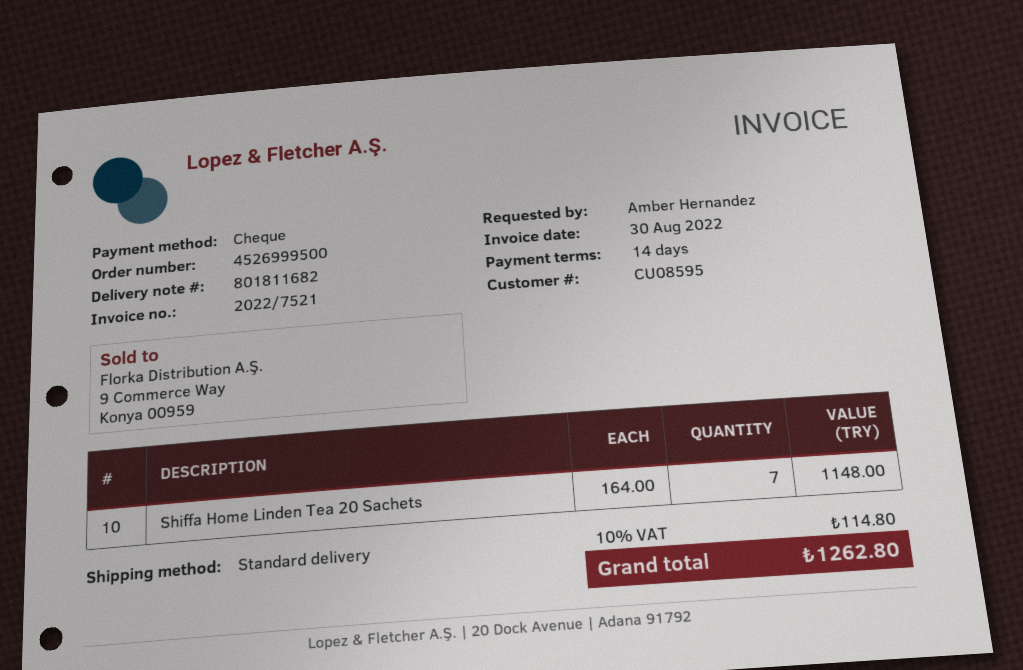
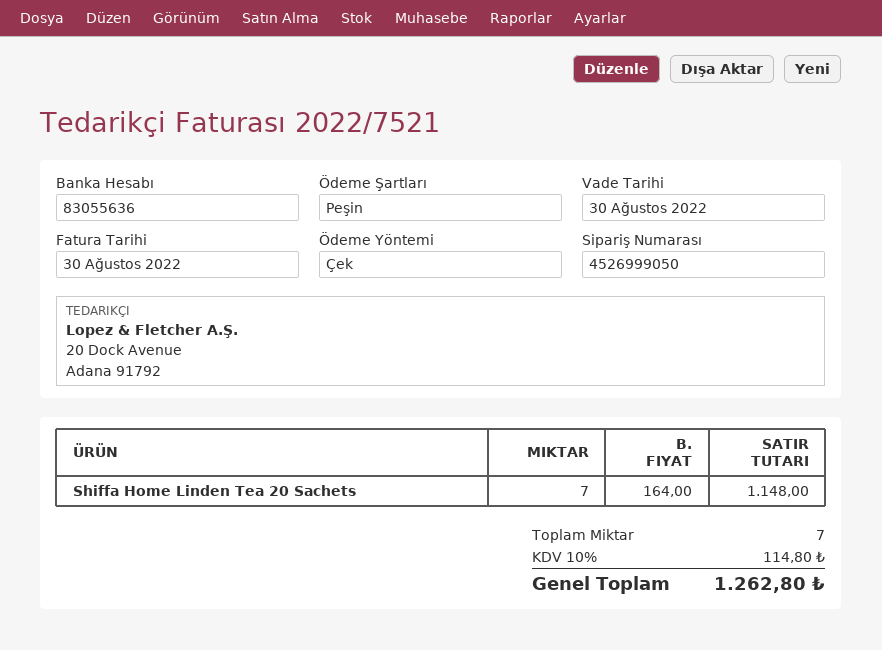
order number: 4526999500 -> 4526999050
payment terms: 14 days -> on receipt

